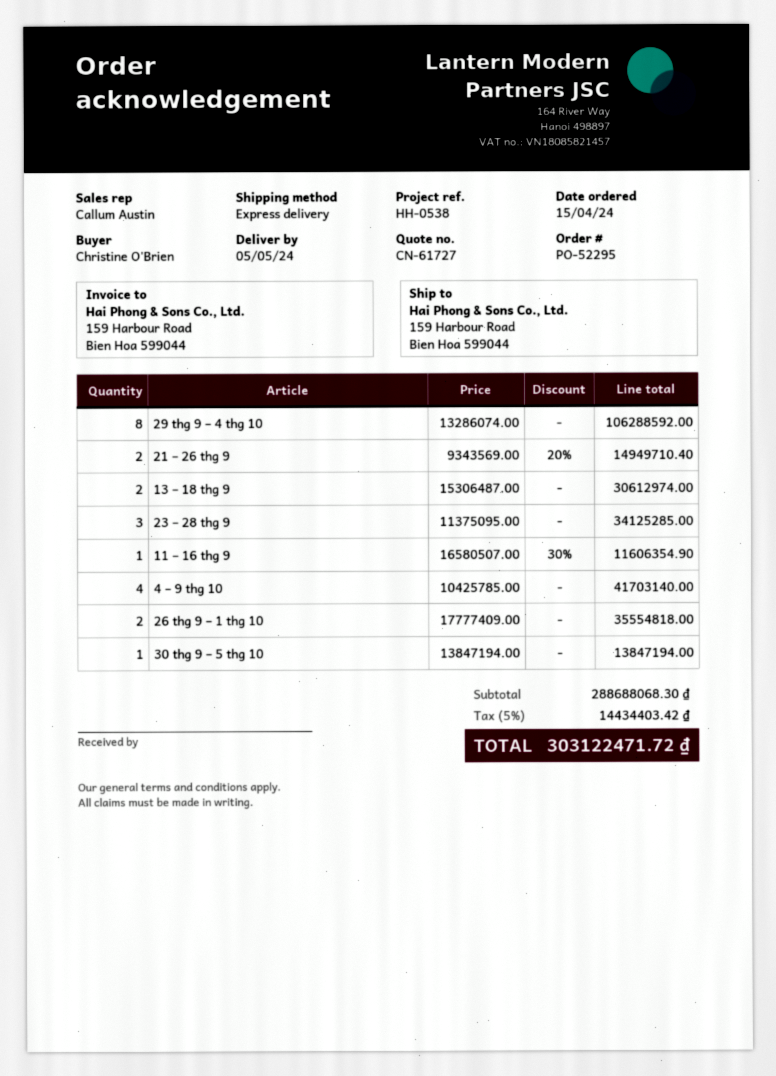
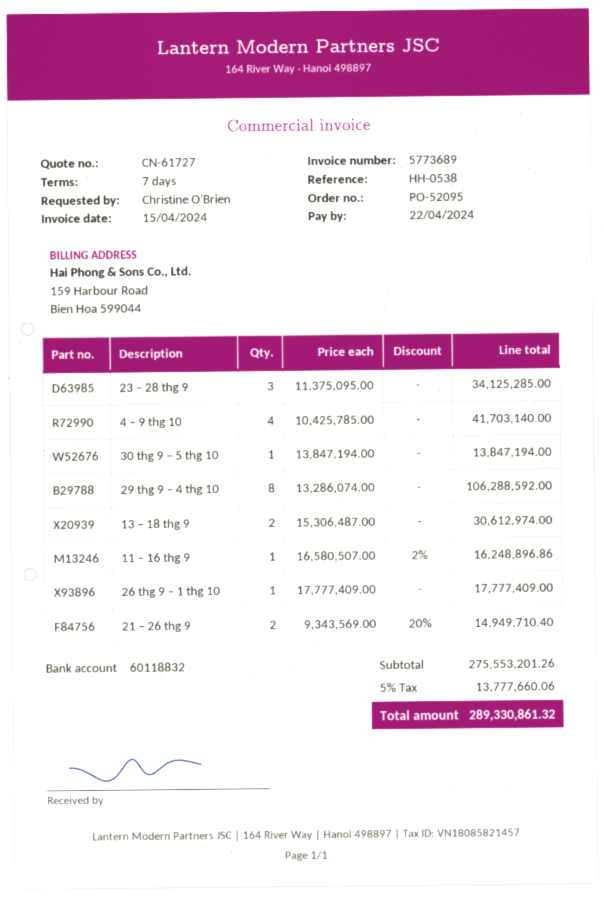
order number: PO-52295 -> PO-52095
11 – 16 thg 9: 1 x 16580507.00 - 30% = 11606354.90 -> 1 x 16580507.00 - 2% = 16248896.86
26 thg 9 – 1 thg 10: 2 x 17777409.00 = 35554818.00 -> 1 x 17777409.00 = 17777409.00
subtotal: 288688068.30 -> 275553201.26
tax: 5% = 14434403.42 -> 5% = 13777660.06
total: 303122471.72 -> 289330861.32

